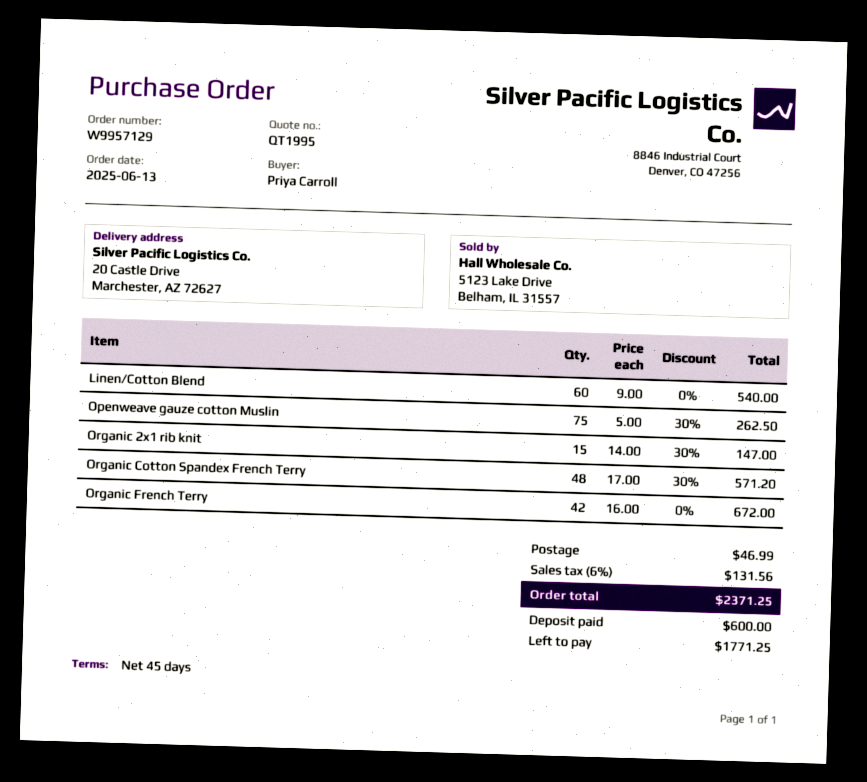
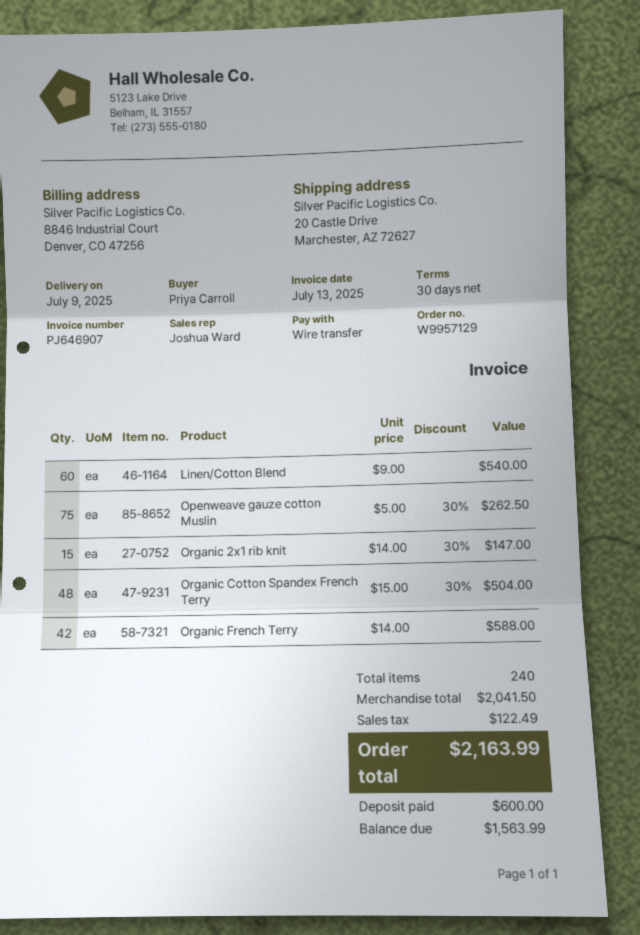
payment terms: 45 days -> 30 days
Organic Cotton Spandex French Terry: 48 x 17.00 - 30% = 571.20 -> 48 x 15.00 - 30% = 504.00
Organic French Terry: 42 x 16.00 = 672.00 -> 42 x 14.00 = 588.00
shipping: 46.99 -> none
tax: 131.56 -> 122.49
total: 2371.25 -> 2163.99
balance: 1771.25 -> 1563.99

